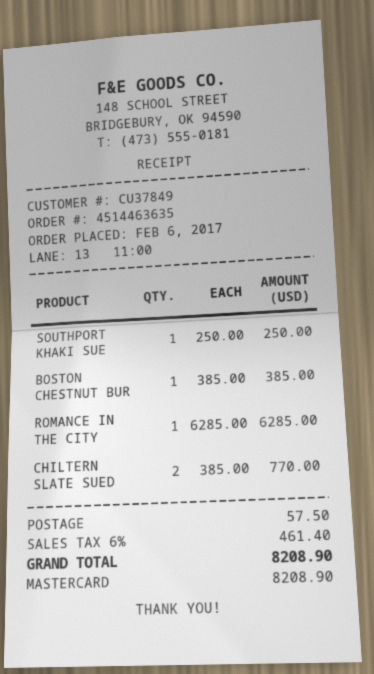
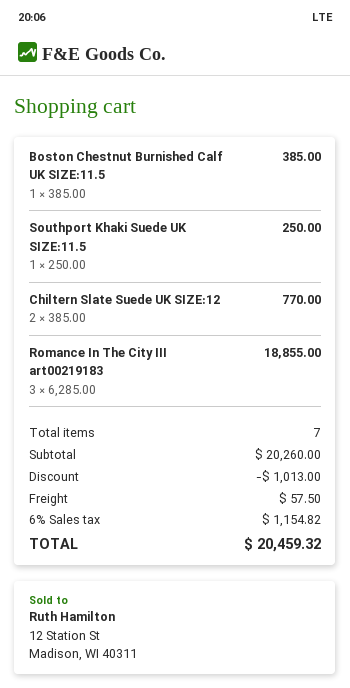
ROMANCE IN THE CITY: 1 x 6285.00 = 6285.00 -> 3 x 6285.00 = 18855.00
discount: none -> 1013.00
tax: 6% = 461.40 -> 6% = 1154.82
total: 8208.90 -> 20459.32

